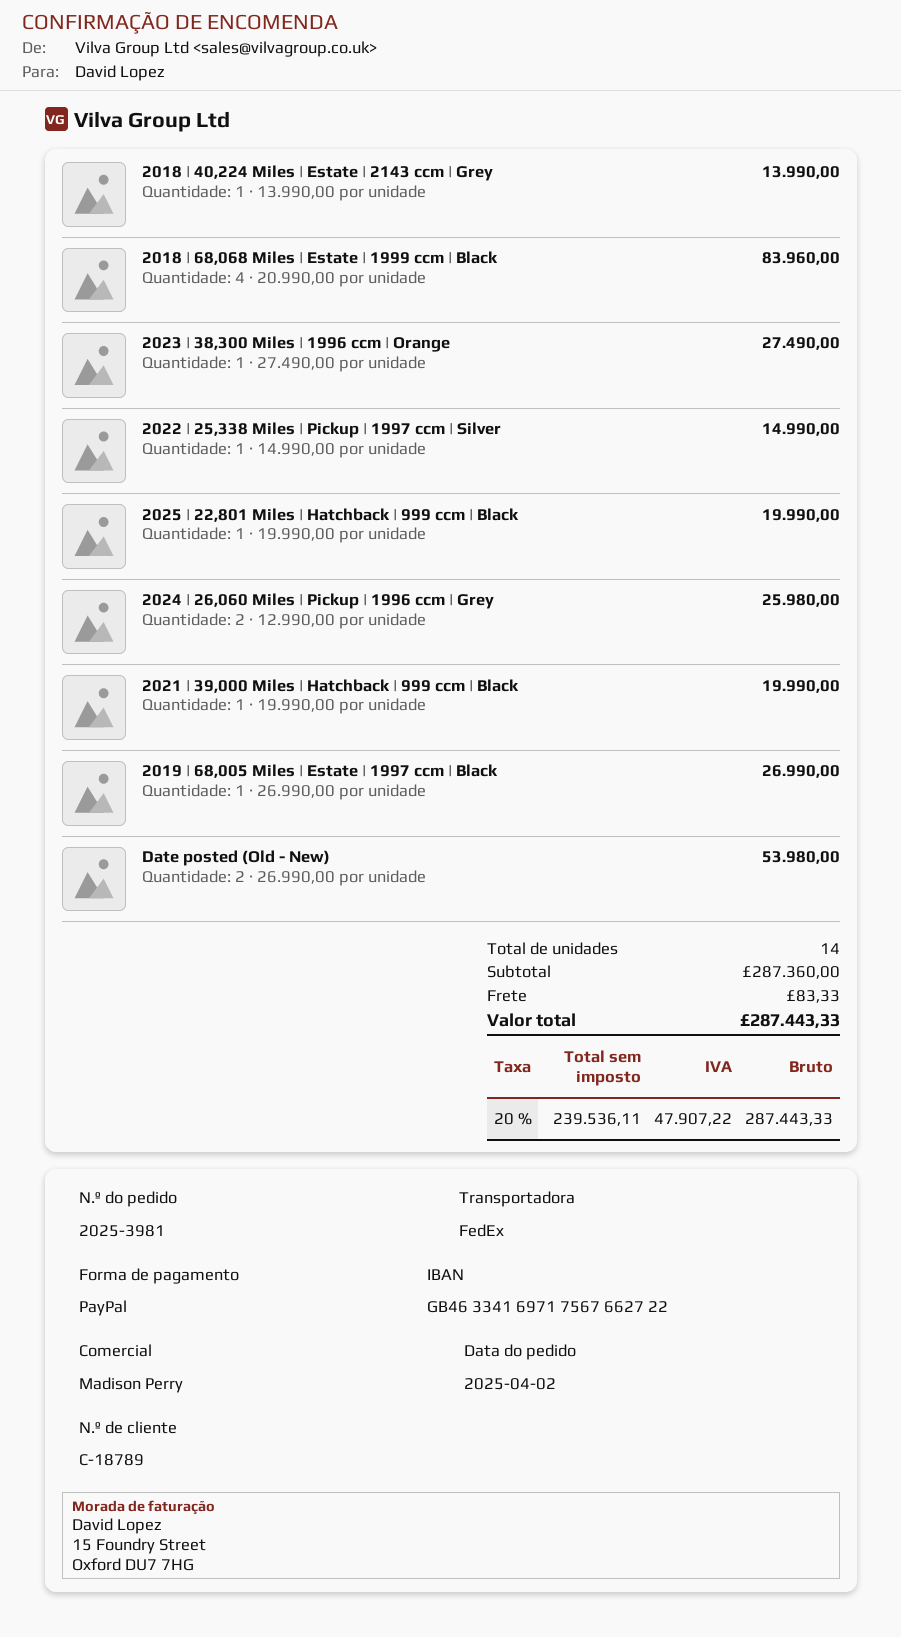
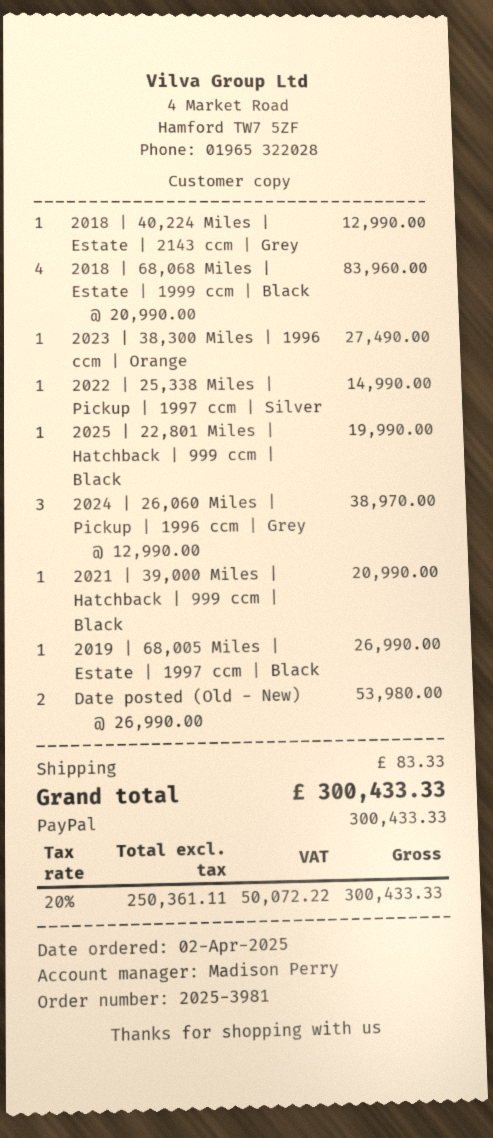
2018 | 40,224 Miles | Estate | 2143 ccm | Grey: 1 x 13990.00 = 13990.00 -> 1 x 12990.00 = 12990.00
2024 | 26,060 Miles | Pickup | 1996 ccm | Grey: 2 x 12990.00 = 25980.00 -> 3 x 12990.00 = 38970.00
2021 | 39,000 Miles | Hatchback | 999 ccm | Black: 1 x 19990.00 = 19990.00 -> 1 x 20990.00 = 20990.00
net: 239536.11 -> 250361.11
tax: 20% = 47907.22 -> 20% = 50072.22
total: 287443.33 -> 300433.33

